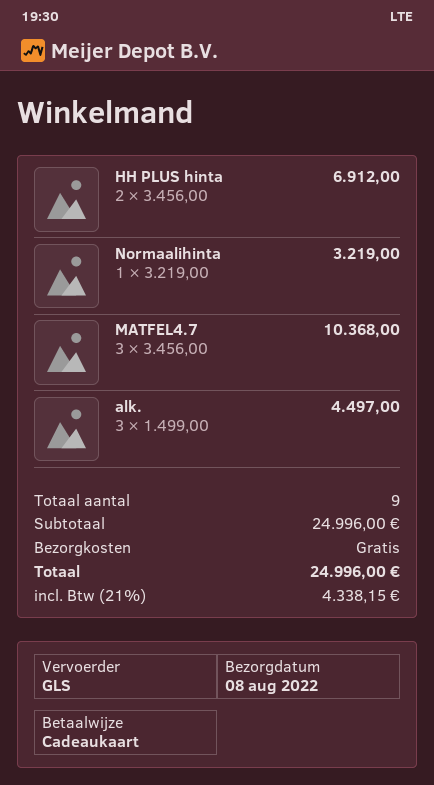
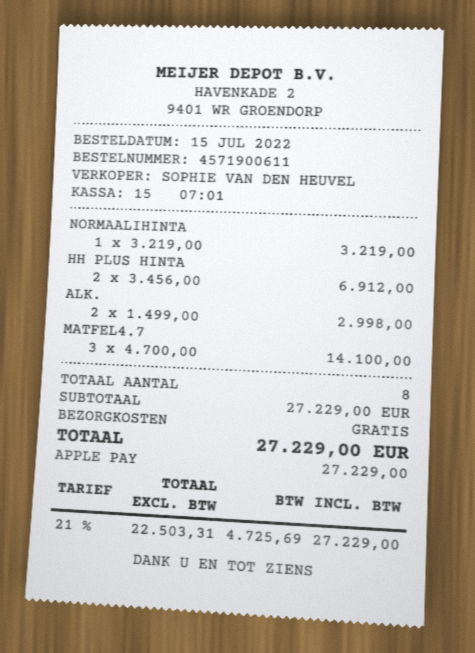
payment method: gift card -> Apple Pay
MATFEL4.7: 3 x 3456.00 = 10368.00 -> 3 x 4700.00 = 14100.00
alk.: 3 x 1499.00 = 4497.00 -> 2 x 1499.00 = 2998.00
total quantity: 9 -> 8
subtotal: 24996.00 -> 27229.00
tax: 21% = 4338.15 -> 21% = 4725.69
total: 24996.00 -> 27229.00

